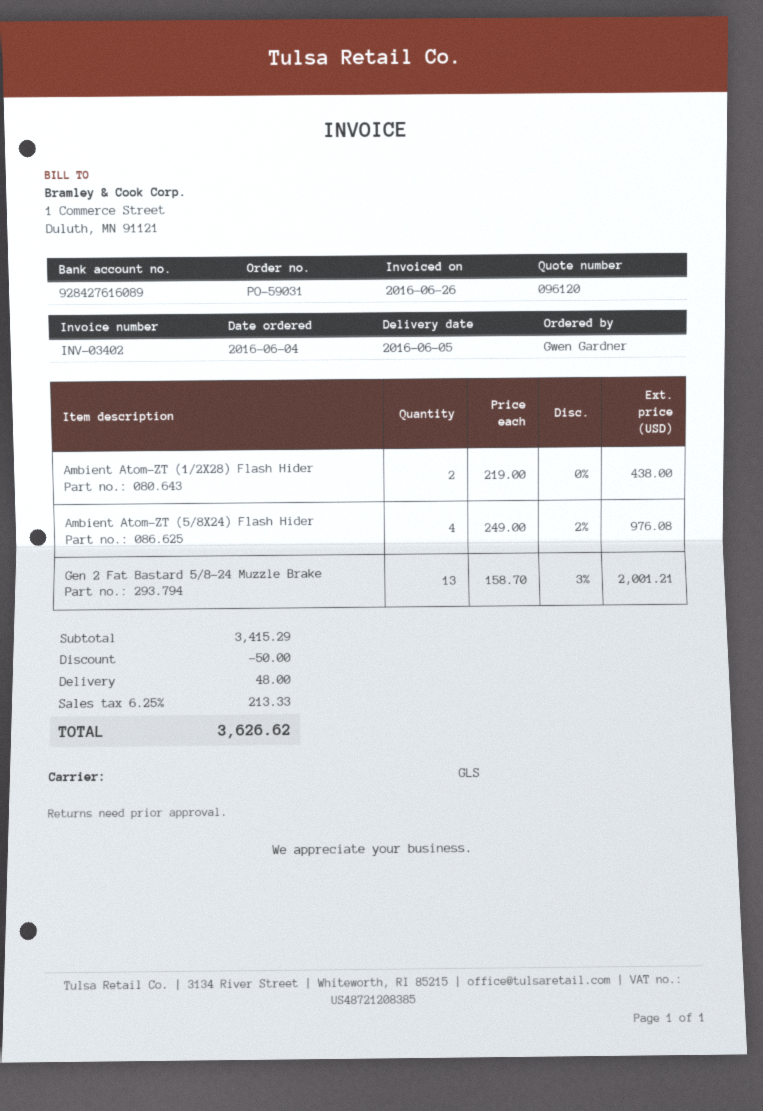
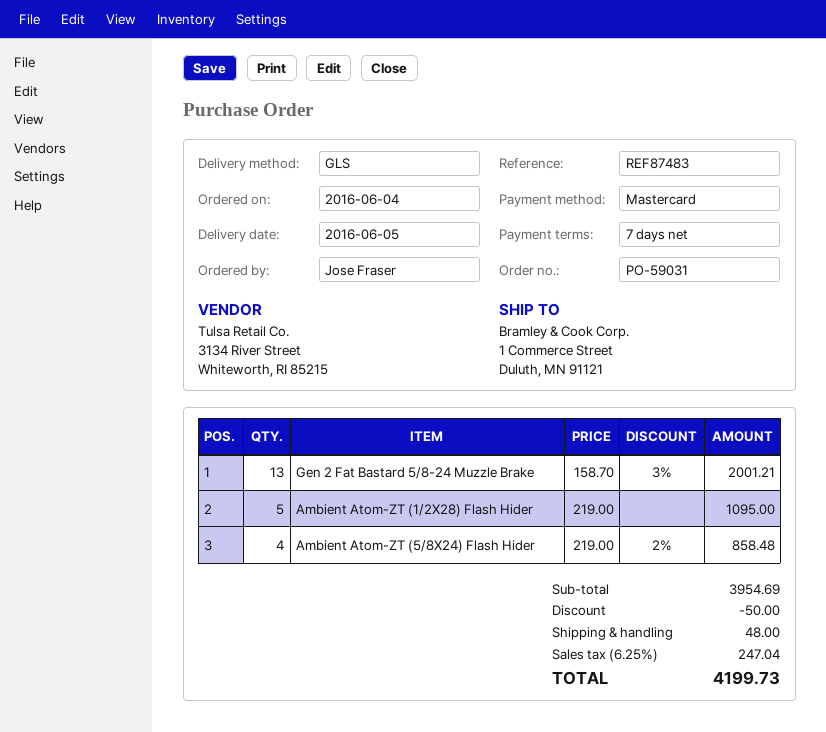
ordered by: Gwen Gardner -> Jose Fraser
Ambient Atom-ZT (1/2X28) Flash Hider: 2 x 219.00 = 438.00 -> 5 x 219.00 = 1095.00
Ambient Atom-ZT (5/8X24) Flash Hider: 4 x 249.00 - 2% = 976.08 -> 4 x 219.00 - 2% = 858.48
subtotal: 3415.29 -> 3954.69
tax: 6.25% = 213.33 -> 6.25% = 247.04
total: 3626.62 -> 4199.73

